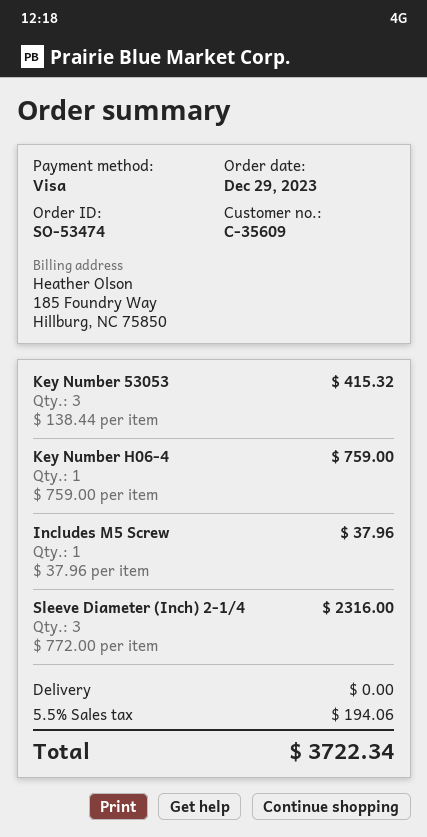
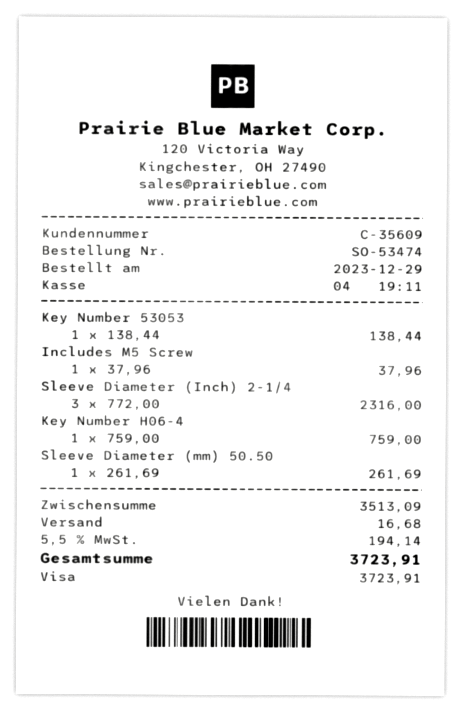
Key Number 53053: 3 x 138.44 = 415.32 -> 1 x 138.44 = 138.44
Sleeve Diameter (mm) 50.50: none -> 1 x 261.69 = 261.69
shipping: 0.00 -> 16.68
tax: 5.5% = 194.06 -> 5.5% = 194.14
total: 3722.34 -> 3723.91

